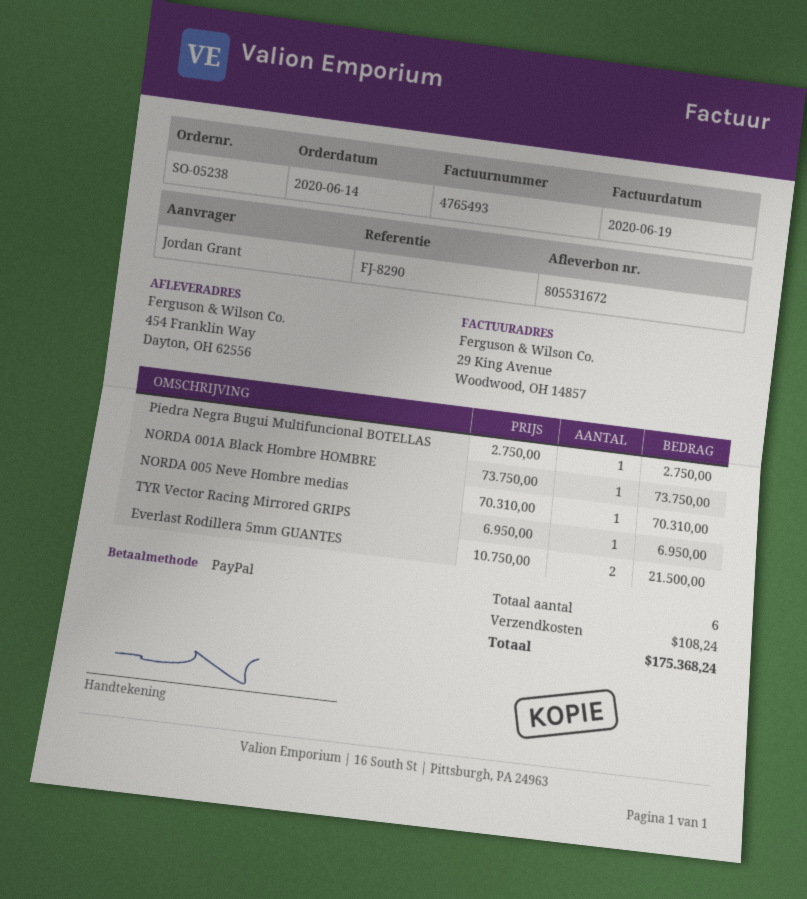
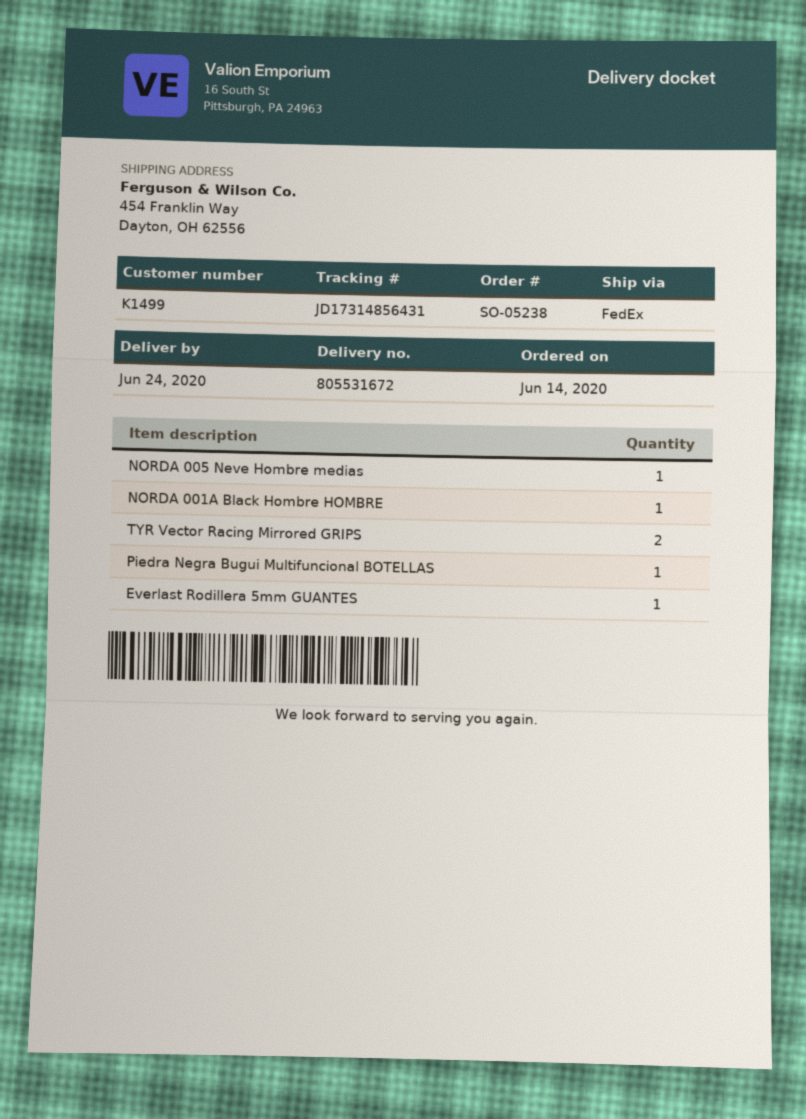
TYR Vector Racing Mirrored GRIPS: 1 -> 2
Everlast Rodillera 5mm GUANTES: 2 -> 1

